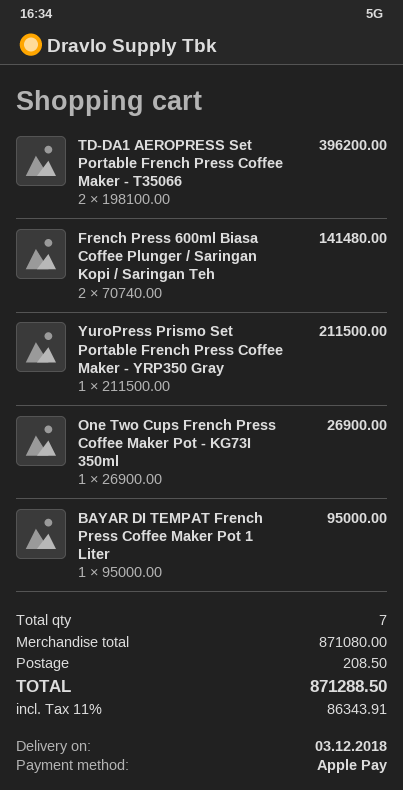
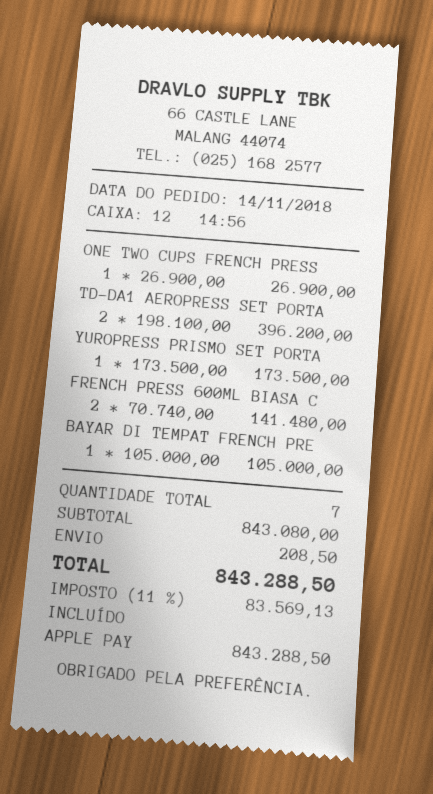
YuroPress Prismo Set Portable French Press Coffee Maker - YRP350 Gray: 1 x 211500.00 = 211500.00 -> 1 x 173500.00 = 173500.00
BAYAR DI TEMPAT French Press Coffee Maker Pot 1 Liter: 1 x 95000.00 = 95000.00 -> 1 x 105000.00 = 105000.00
subtotal: 871080.00 -> 843080.00
tax: 11% = 86343.91 -> 11% = 83569.13
total: 871288.50 -> 843288.50

